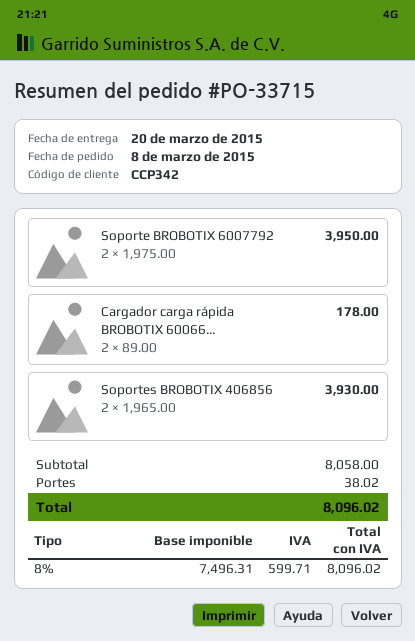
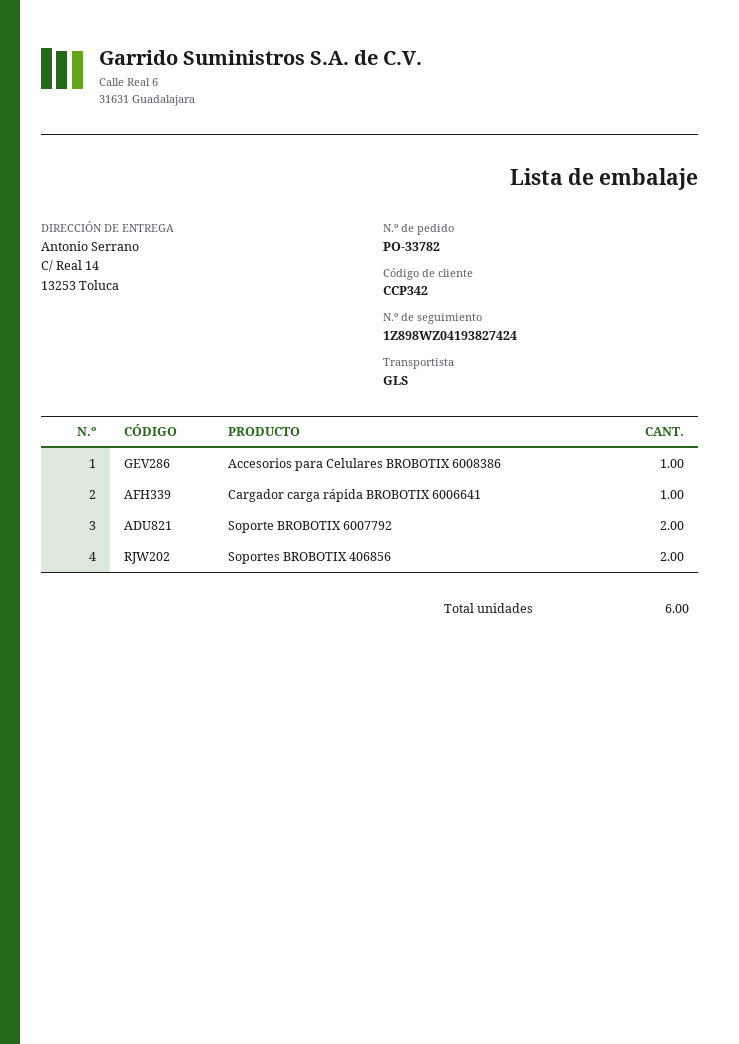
order number: PO-33715 -> PO-33782
Cargador carga rápida BROBOTIX 60066...: 2 -> 1
Accesorios para Celulares BROBOTIX 6008386: none -> 1

